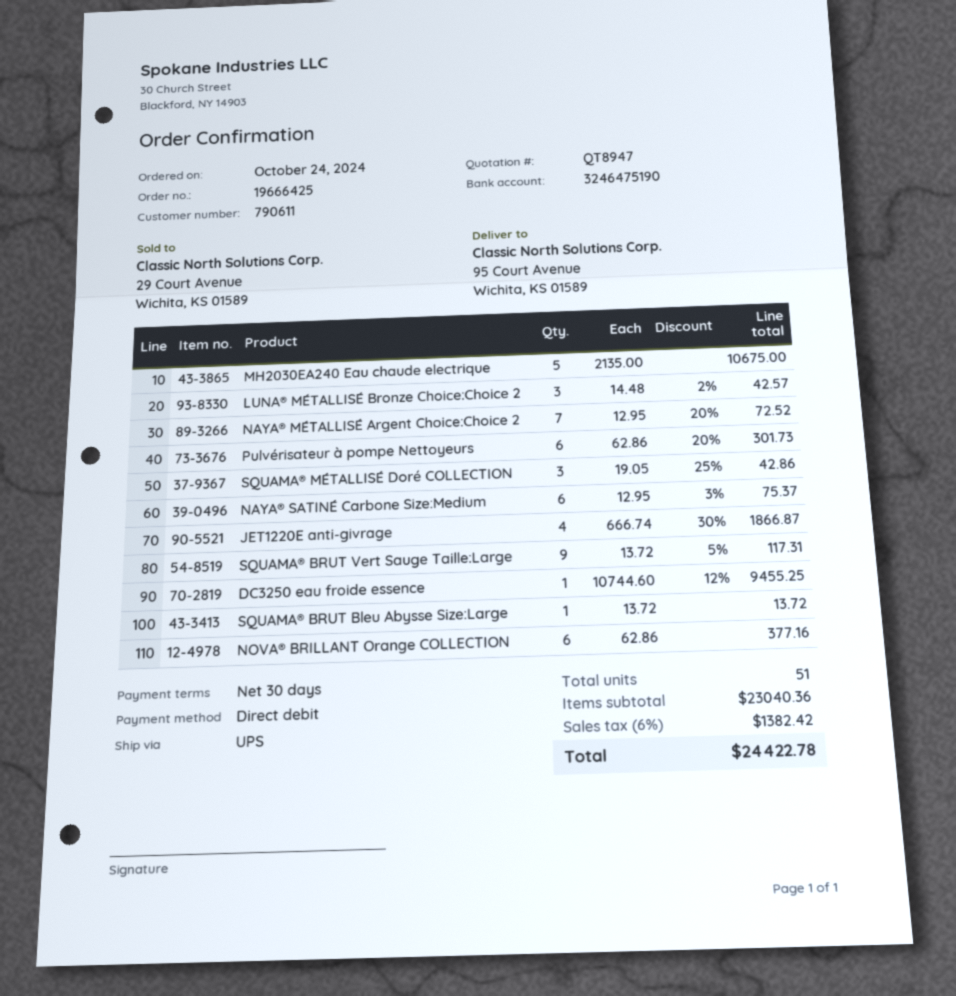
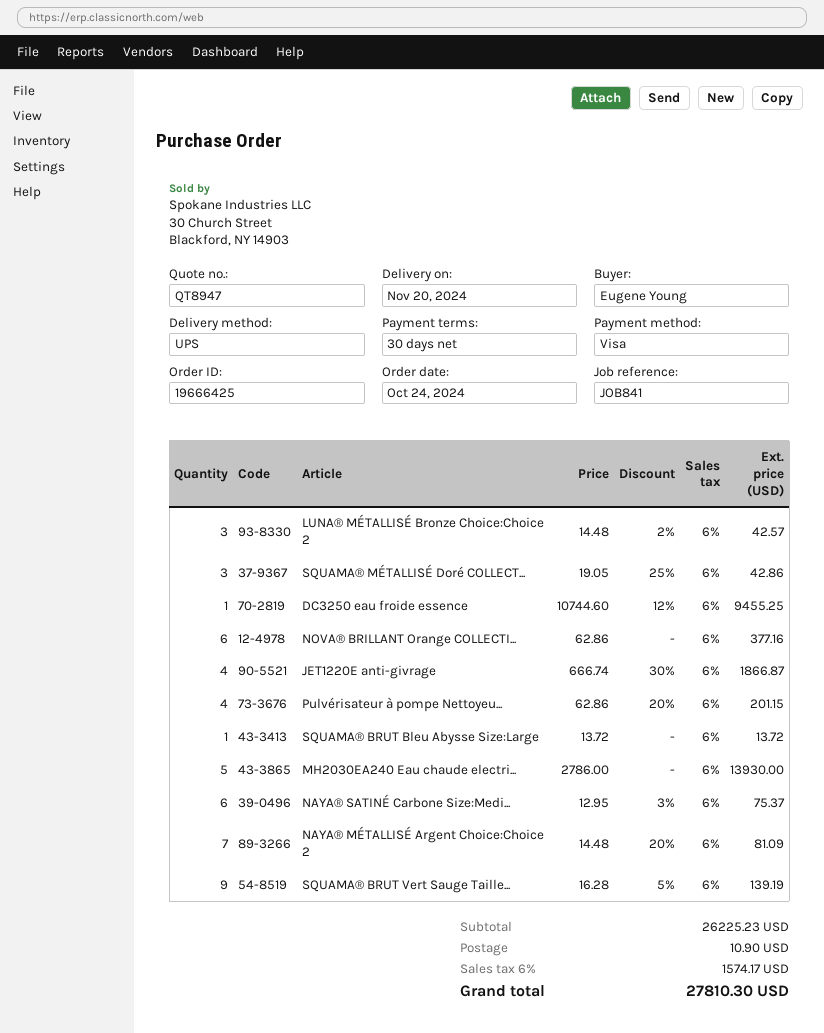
payment method: direct debit -> Visa
MH2030EA240 Eau chaude electrique: 5 x 2135.00 = 10675.00 -> 5 x 2786.00 = 13930.00
NAYA® MÉTALLISÉ Argent Choice:Choice 2: 7 x 12.95 - 20% = 72.52 -> 7 x 14.48 - 20% = 81.09
Pulvérisateur à pompe Nettoyeurs: 6 x 62.86 - 20% = 301.73 -> 4 x 62.86 - 20% = 201.15
SQUAMA® BRUT Vert Sauge Taille:Large: 9 x 13.72 - 5% = 117.31 -> 9 x 16.28 - 5% = 139.19
subtotal: 23040.36 -> 26225.23
shipping: none -> 10.90
tax: 6% = 1382.42 -> 6% = 1574.17
total: 24422.78 -> 27810.30

